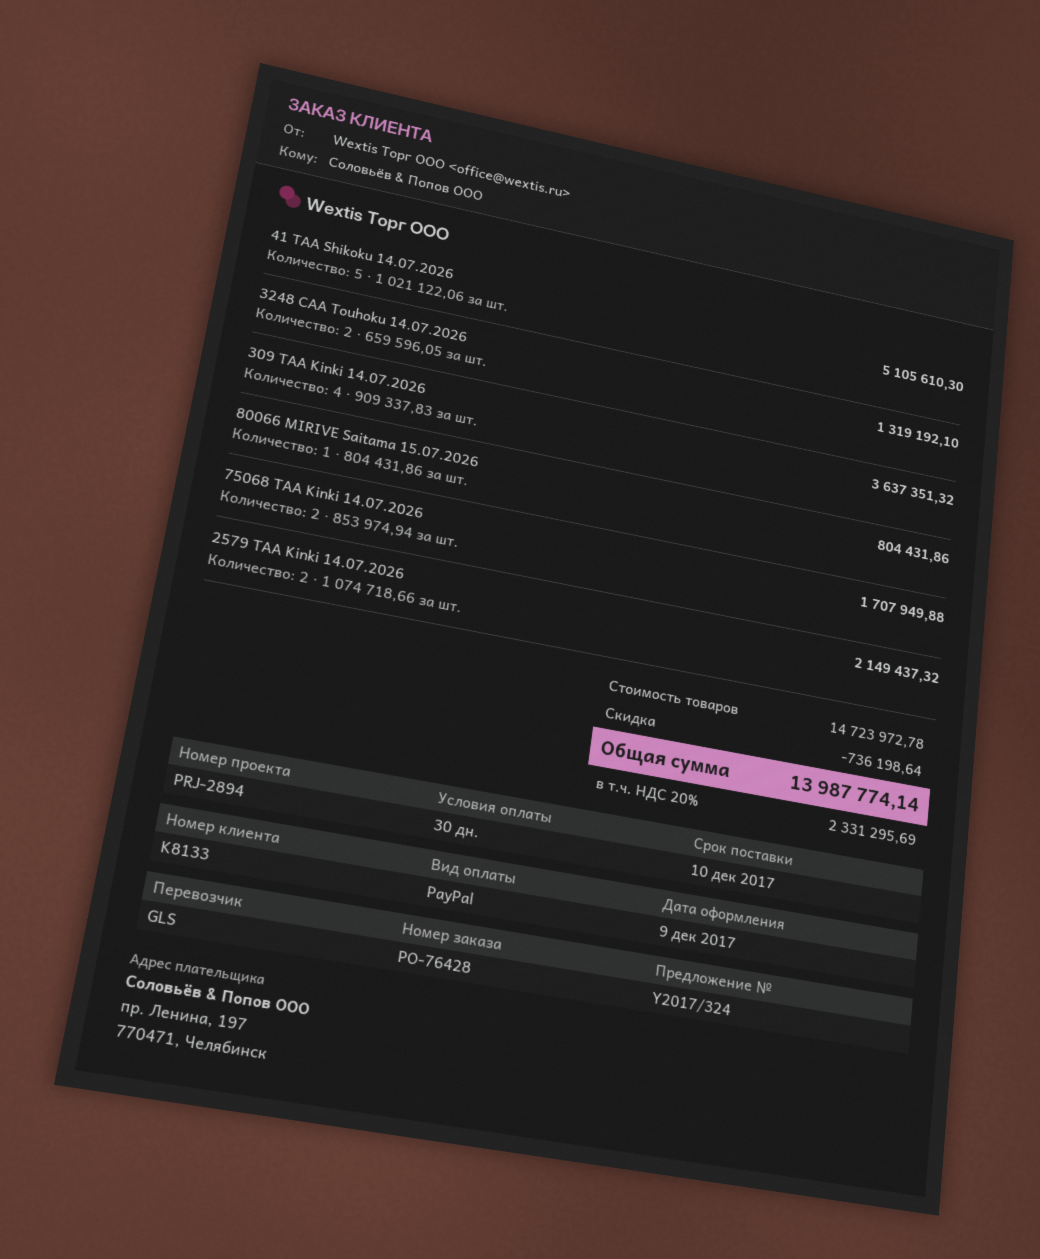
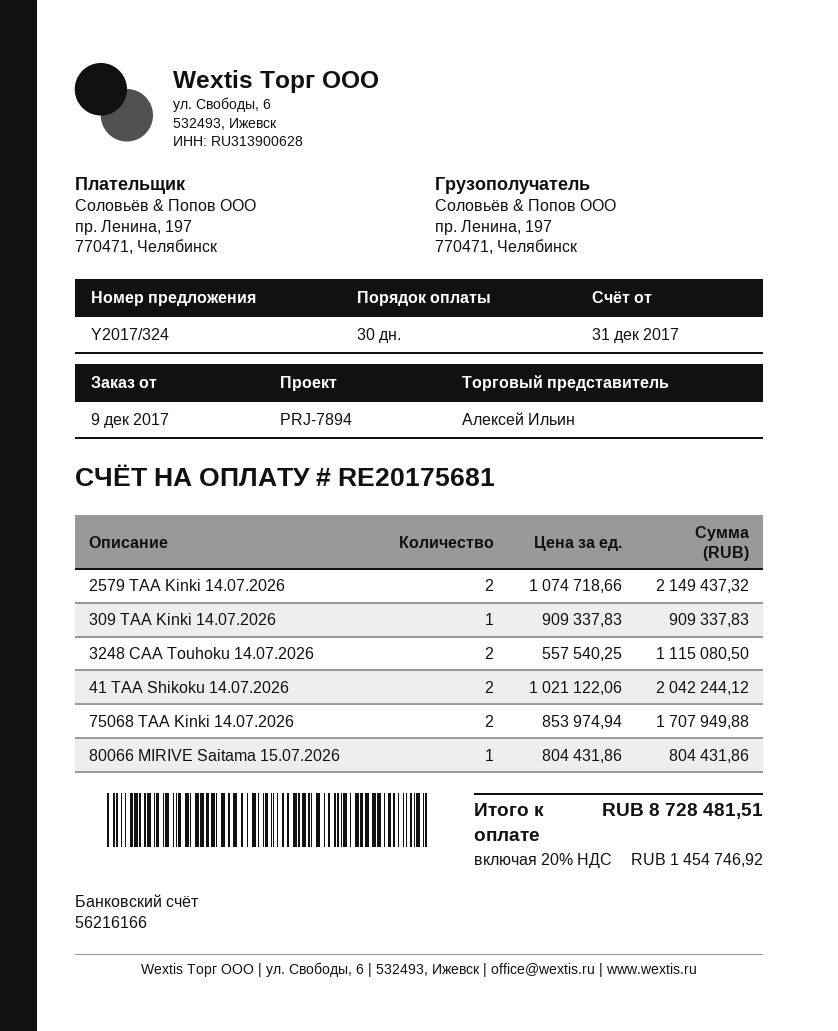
reference: PRJ-2894 -> PRJ-7894
41 TAA Shikoku 14.07.2026: 5 x 1021122.06 = 5105610.30 -> 2 x 1021122.06 = 2042244.12
3248 CAA Touhoku 14.07.2026: 2 x 659596.05 = 1319192.10 -> 2 x 557540.25 = 1115080.50
309 TAA Kinki 14.07.2026: 4 x 909337.83 = 3637351.32 -> 1 x 909337.83 = 909337.83
discount: 736198.64 -> none
tax: 20% = 2331295.69 -> 20% = 1454746.92
total: 13987774.14 -> 8728481.51

